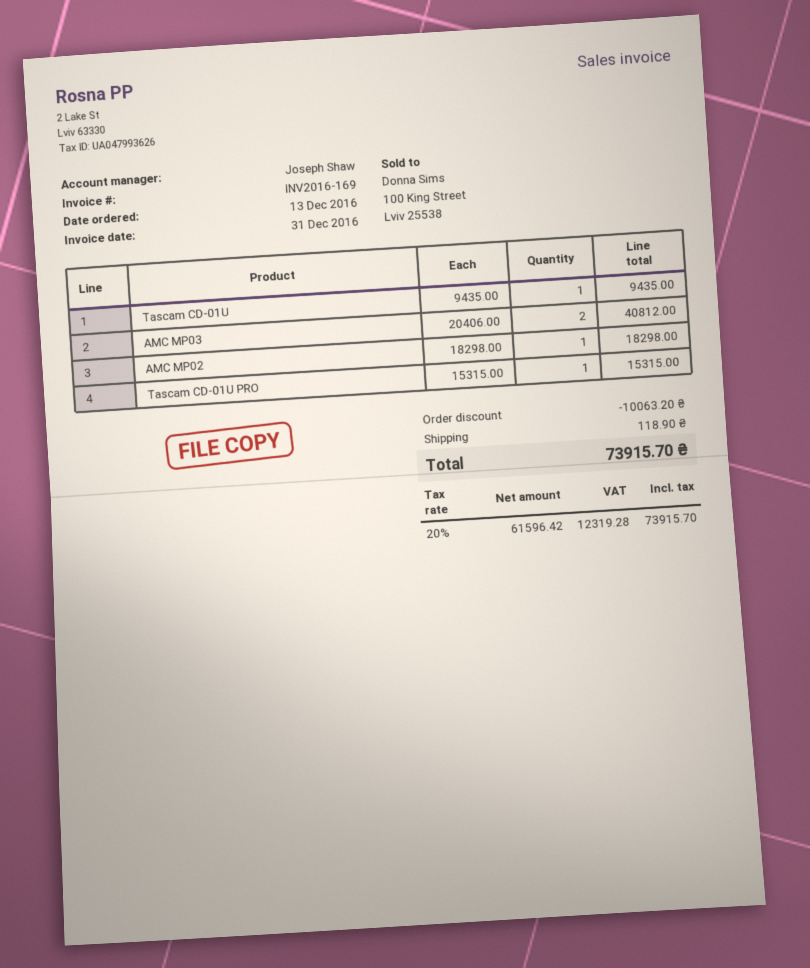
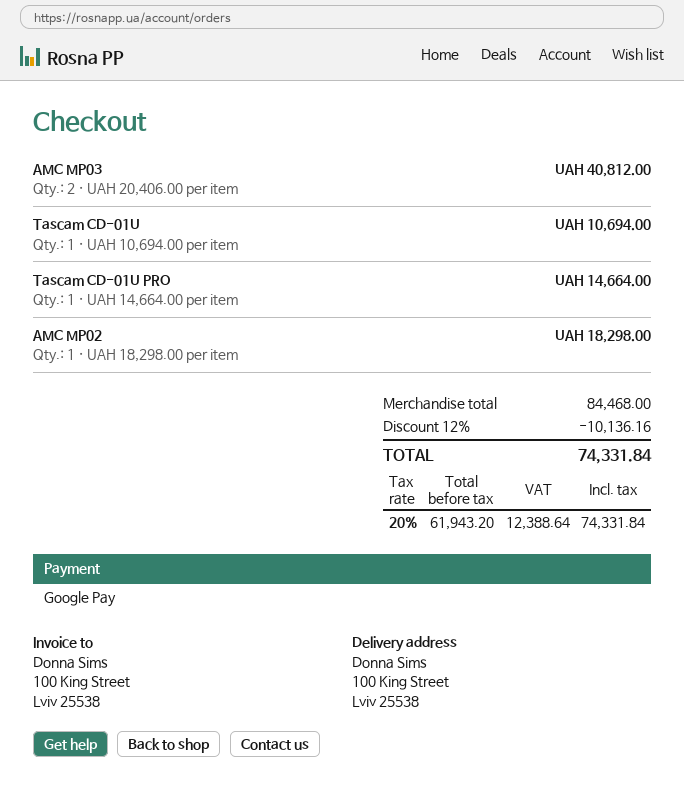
Tascam CD-01U: 1 x 9435.00 = 9435.00 -> 1 x 10694.00 = 10694.00
Tascam CD-01U PRO: 1 x 15315.00 = 15315.00 -> 1 x 14664.00 = 14664.00
discount: 10063.20 -> 10136.16
shipping: 118.90 -> none
net: 61596.42 -> 61943.20
tax: 20% = 12319.28 -> 20% = 12388.64
total: 73915.70 -> 74331.84

